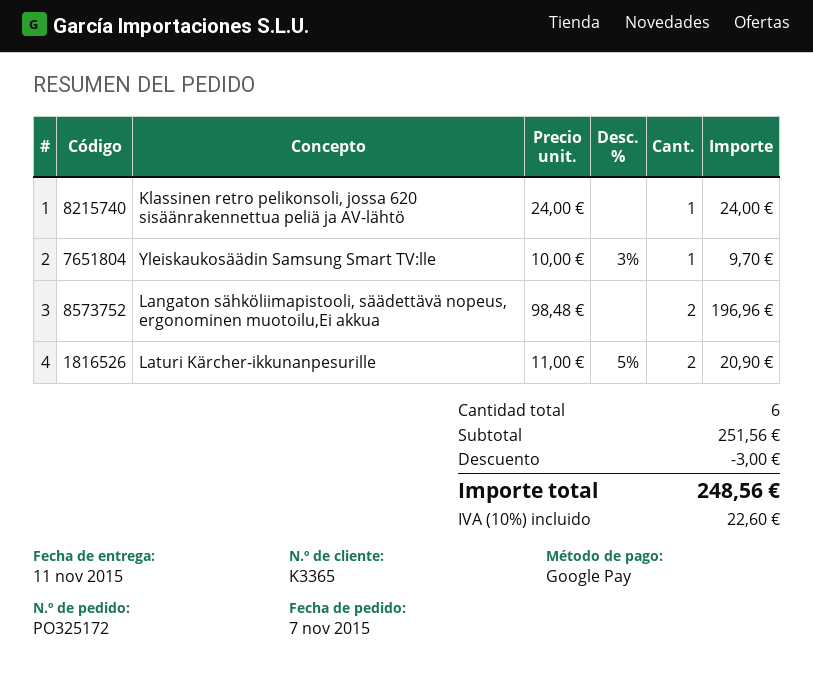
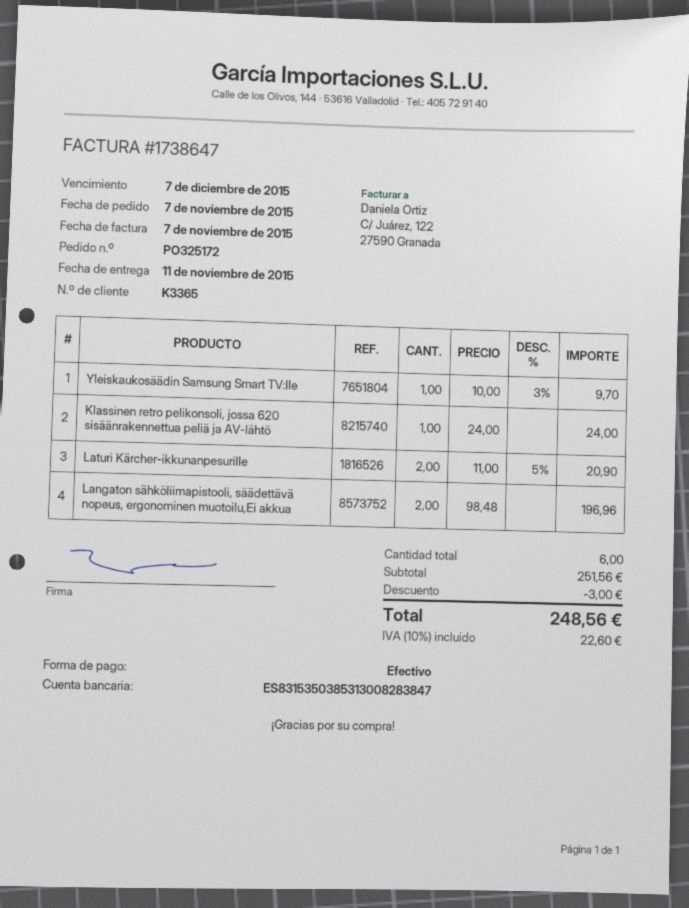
payment method: Google Pay -> cash

